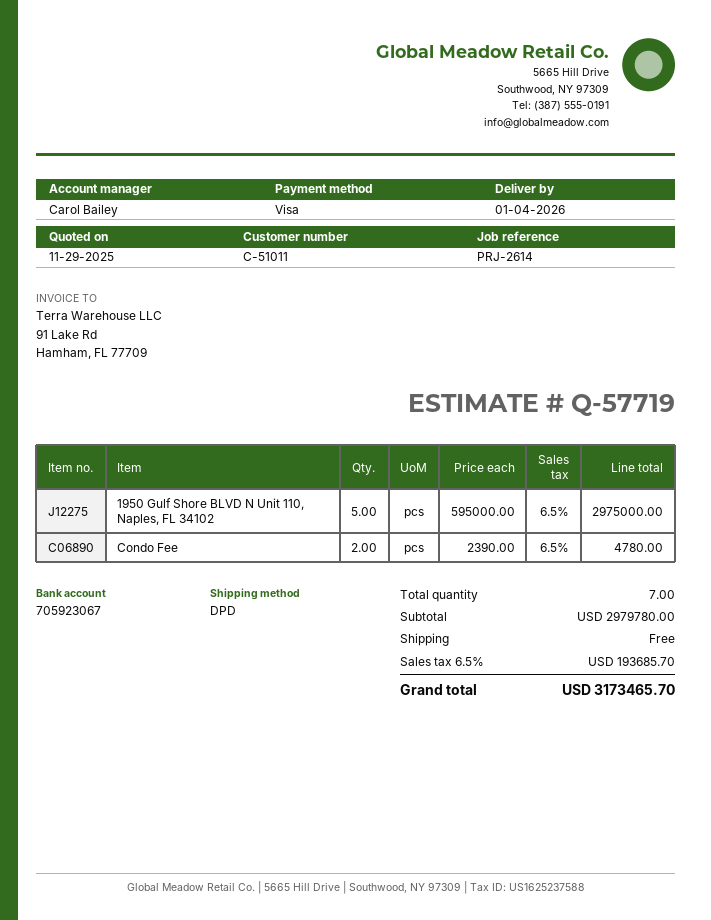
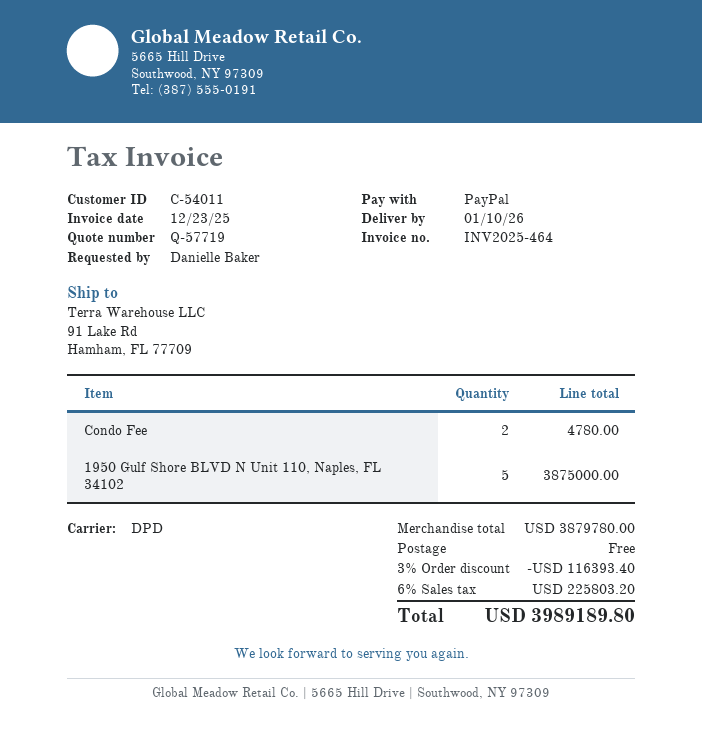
delivery date: 2026-01-04 -> 2026-01-10
customer number: C-51011 -> C-54011
payment method: Visa -> PayPal
1950 Gulf Shore BLVD N Unit 110, Naples, FL 34102: 5 for 2975000.00 -> 5 for 3875000.00
subtotal: 2979780.00 -> 3879780.00
discount: none -> 3% = 116393.40
tax: 6.5% = 193685.70 -> 6% = 225803.20
total: 3173465.70 -> 3989189.80

